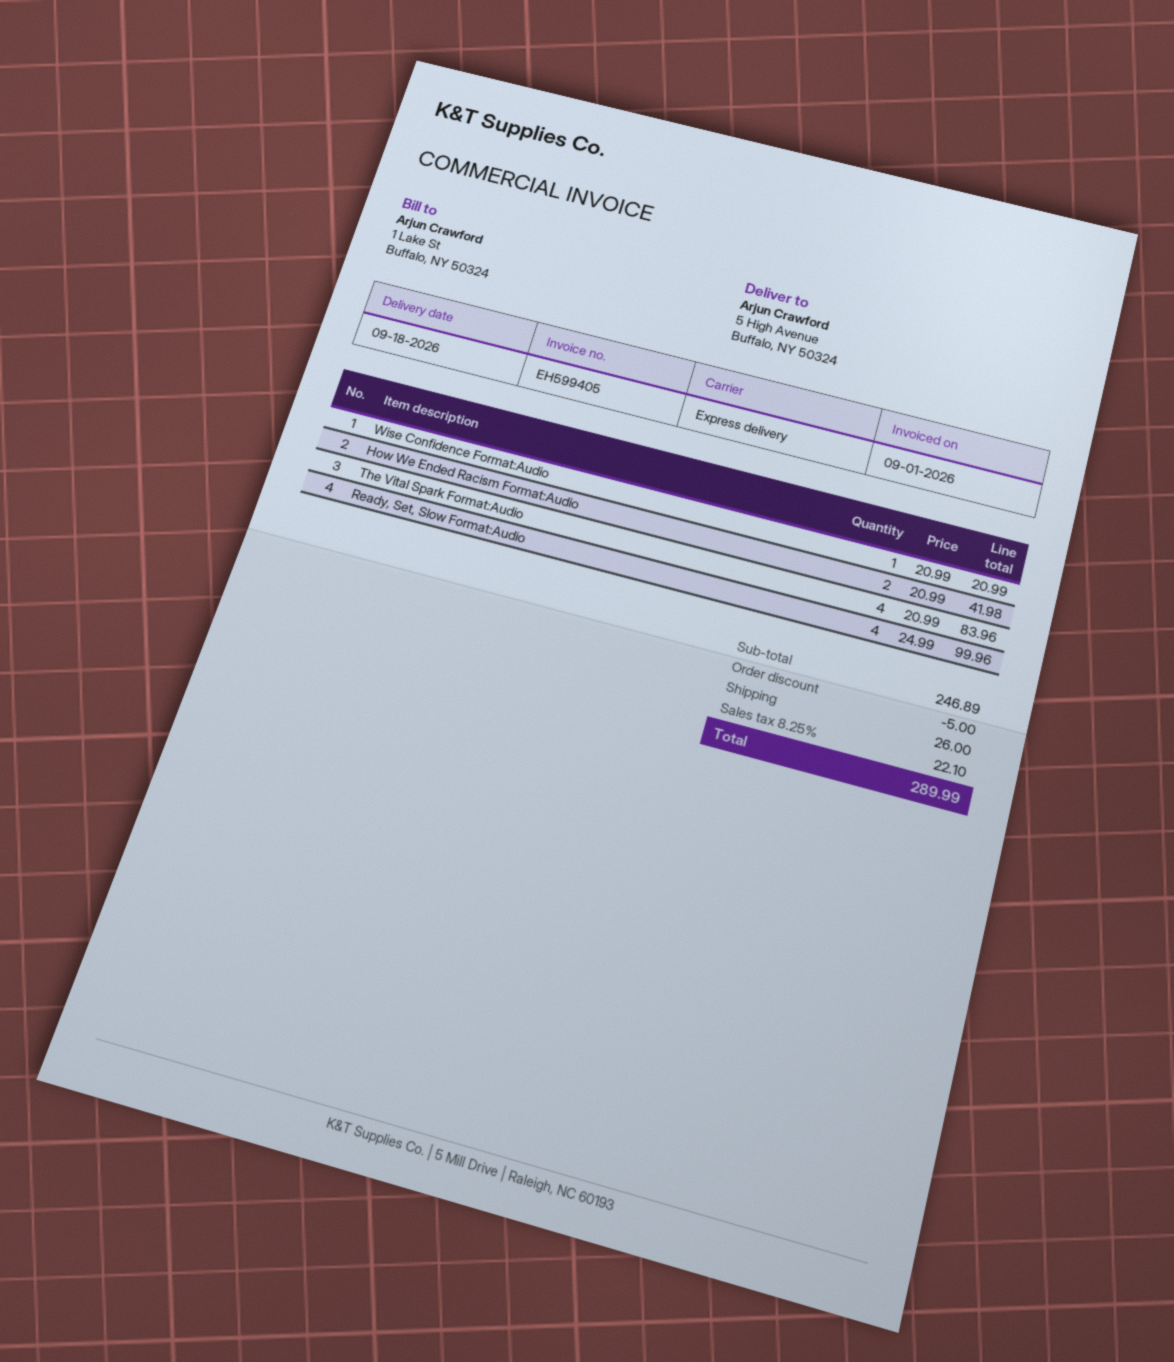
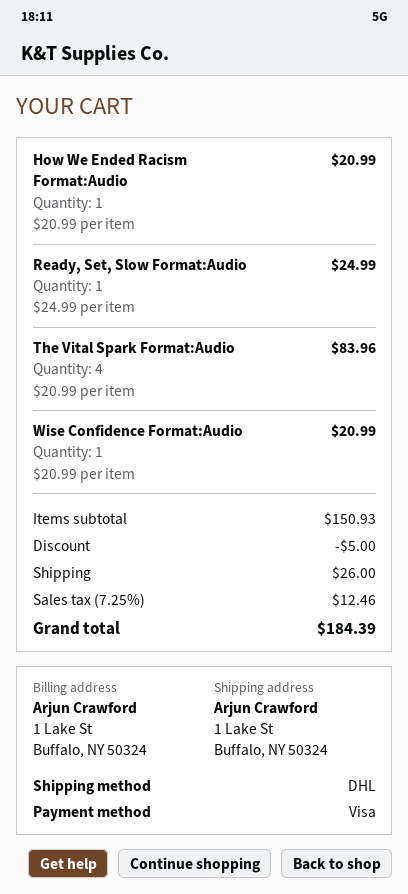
shipping method: express -> DHL
ship to: 5 High Avenue, Buffalo, NY 50324 -> 1 Lake St, Buffalo, NY 50324
How We Ended Racism Format:Audio: 2 x 20.99 = 41.98 -> 1 x 20.99 = 20.99
Ready, Set, Slow Format:Audio: 4 x 24.99 = 99.96 -> 1 x 24.99 = 24.99
subtotal: 246.89 -> 150.93
tax: 8.25% = 22.10 -> 7.25% = 12.46
total: 289.99 -> 184.39

